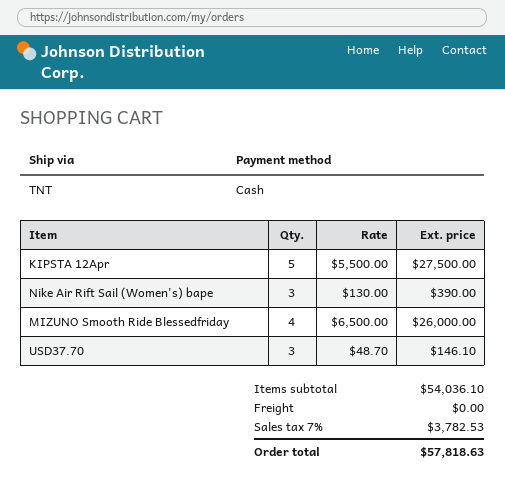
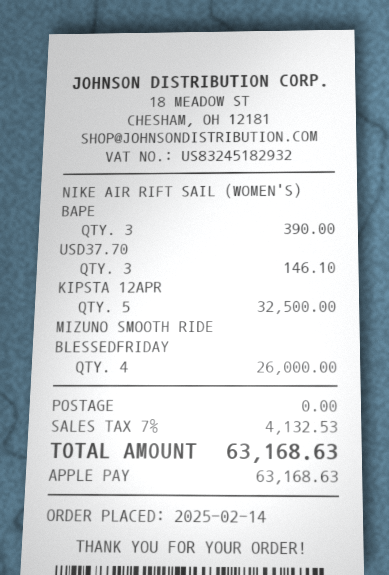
payment method: cash -> Apple Pay
KIPSTA 12Apr: 5 for 27500.00 -> 5 for 32500.00
tax: 7% = 3782.53 -> 7% = 4132.53
total: 57818.63 -> 63168.63

